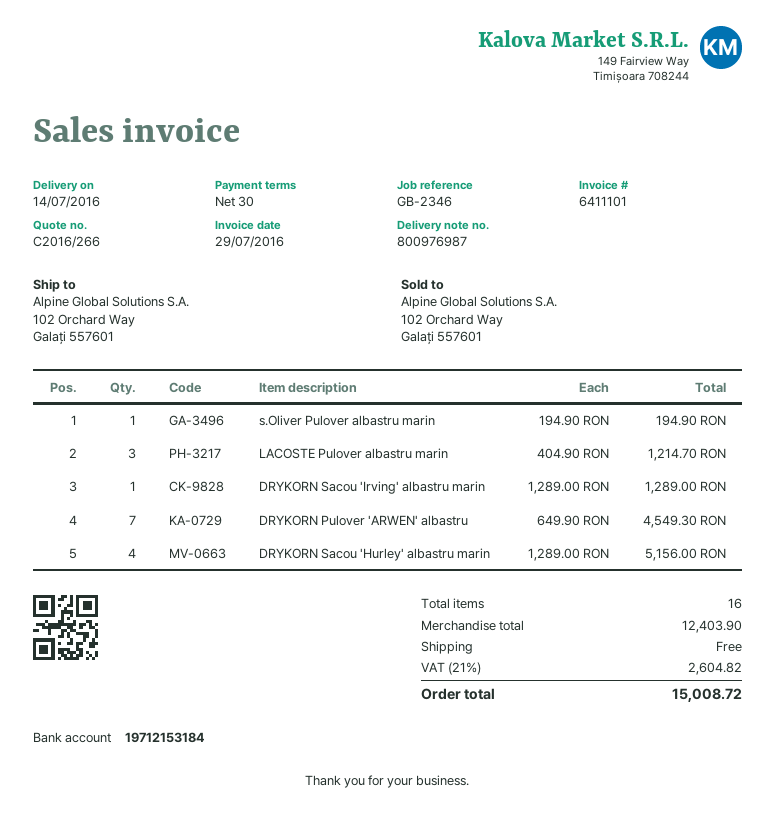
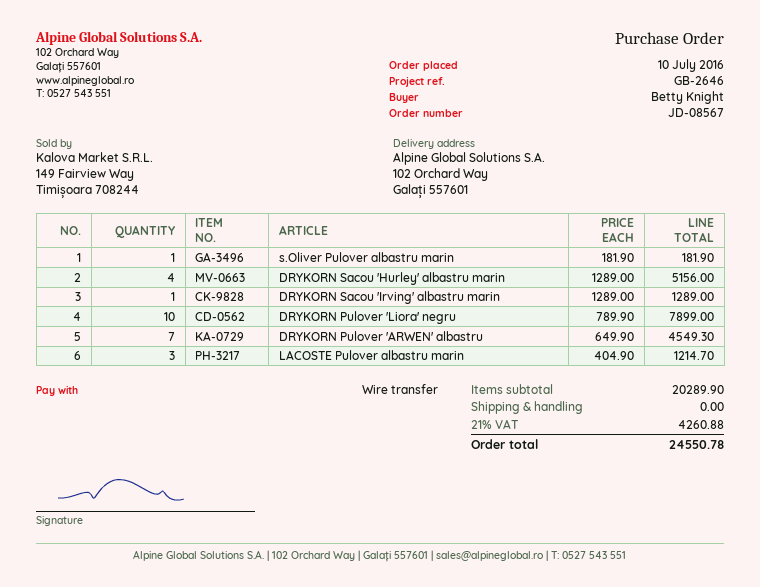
reference: GB-2346 -> GB-2646
s.Oliver Pulover albastru marin: 1 x 194.90 = 194.90 -> 1 x 181.90 = 181.90
DRYKORN Pulover 'Liora' negru: none -> 10 x 789.90 = 7899.00
subtotal: 12403.90 -> 20289.90
tax: 21% = 2604.82 -> 21% = 4260.88
total: 15008.72 -> 24550.78

